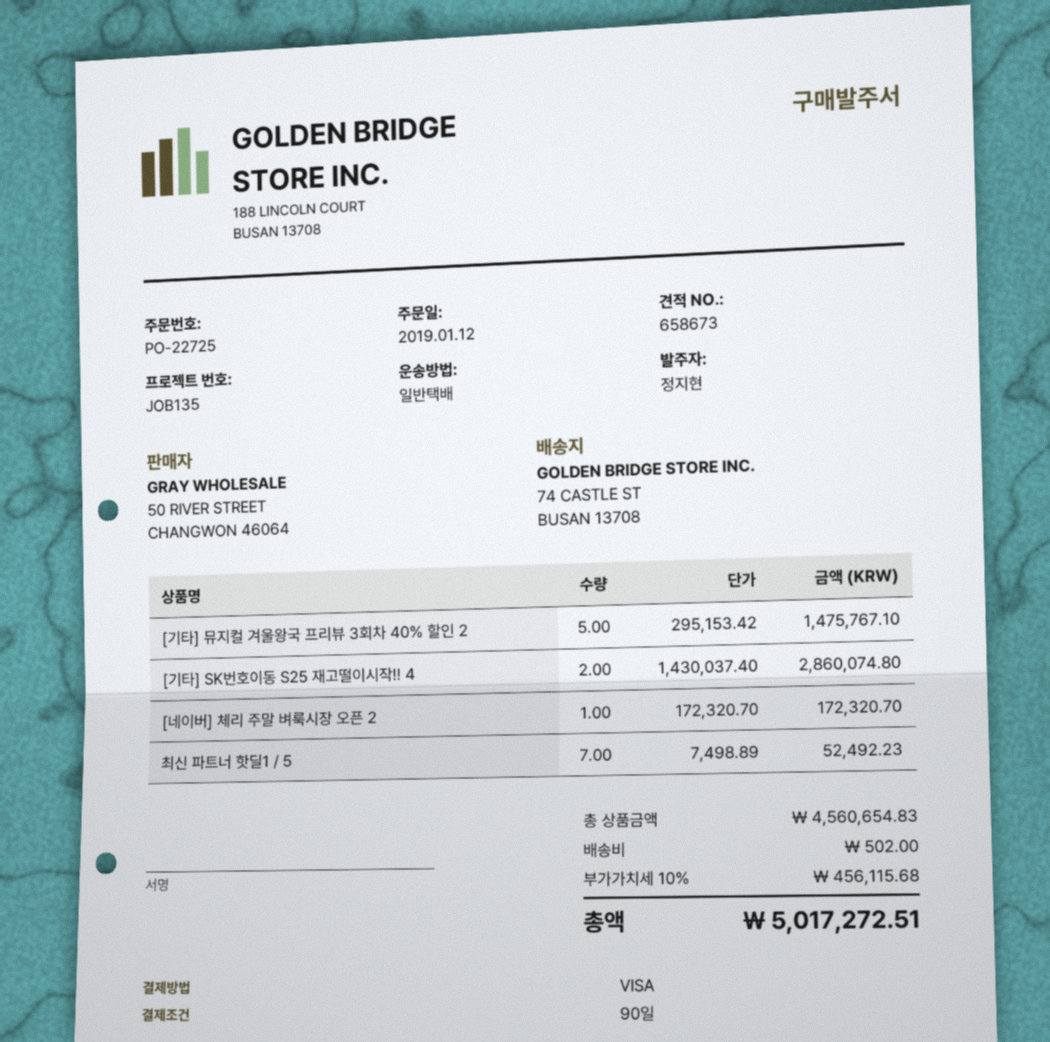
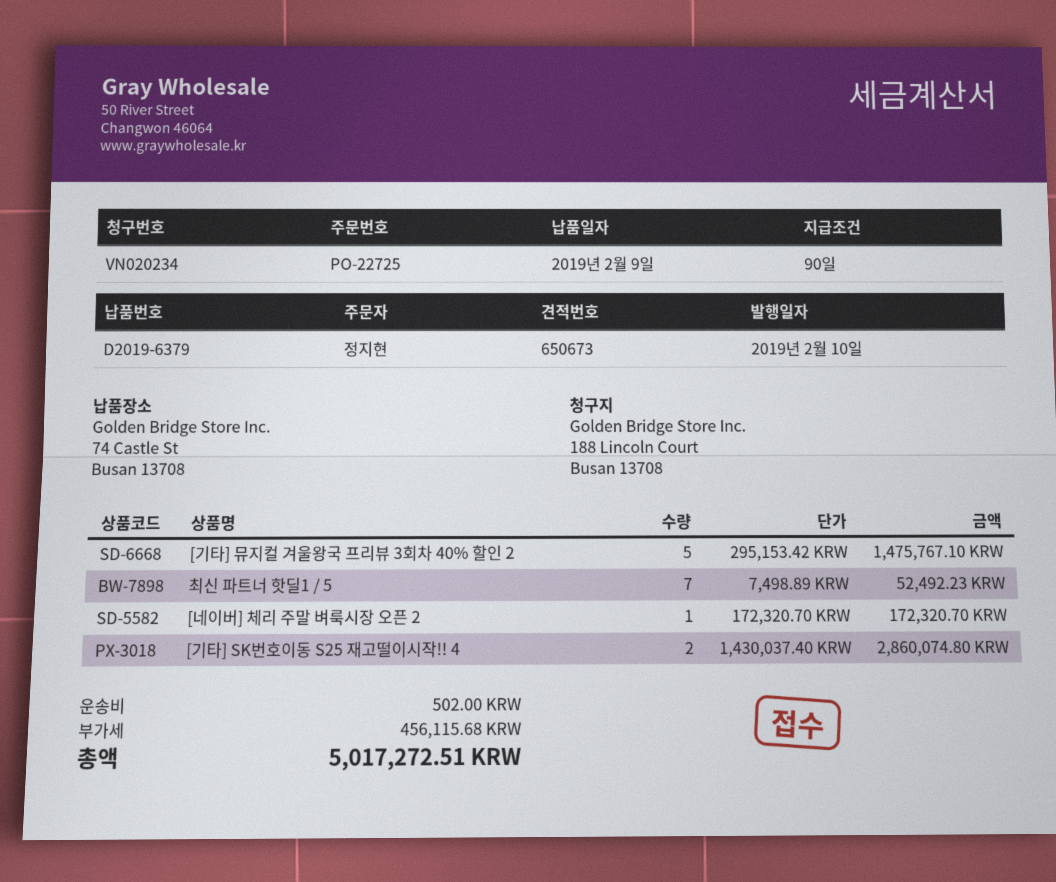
quote number: 658673 -> 650673

